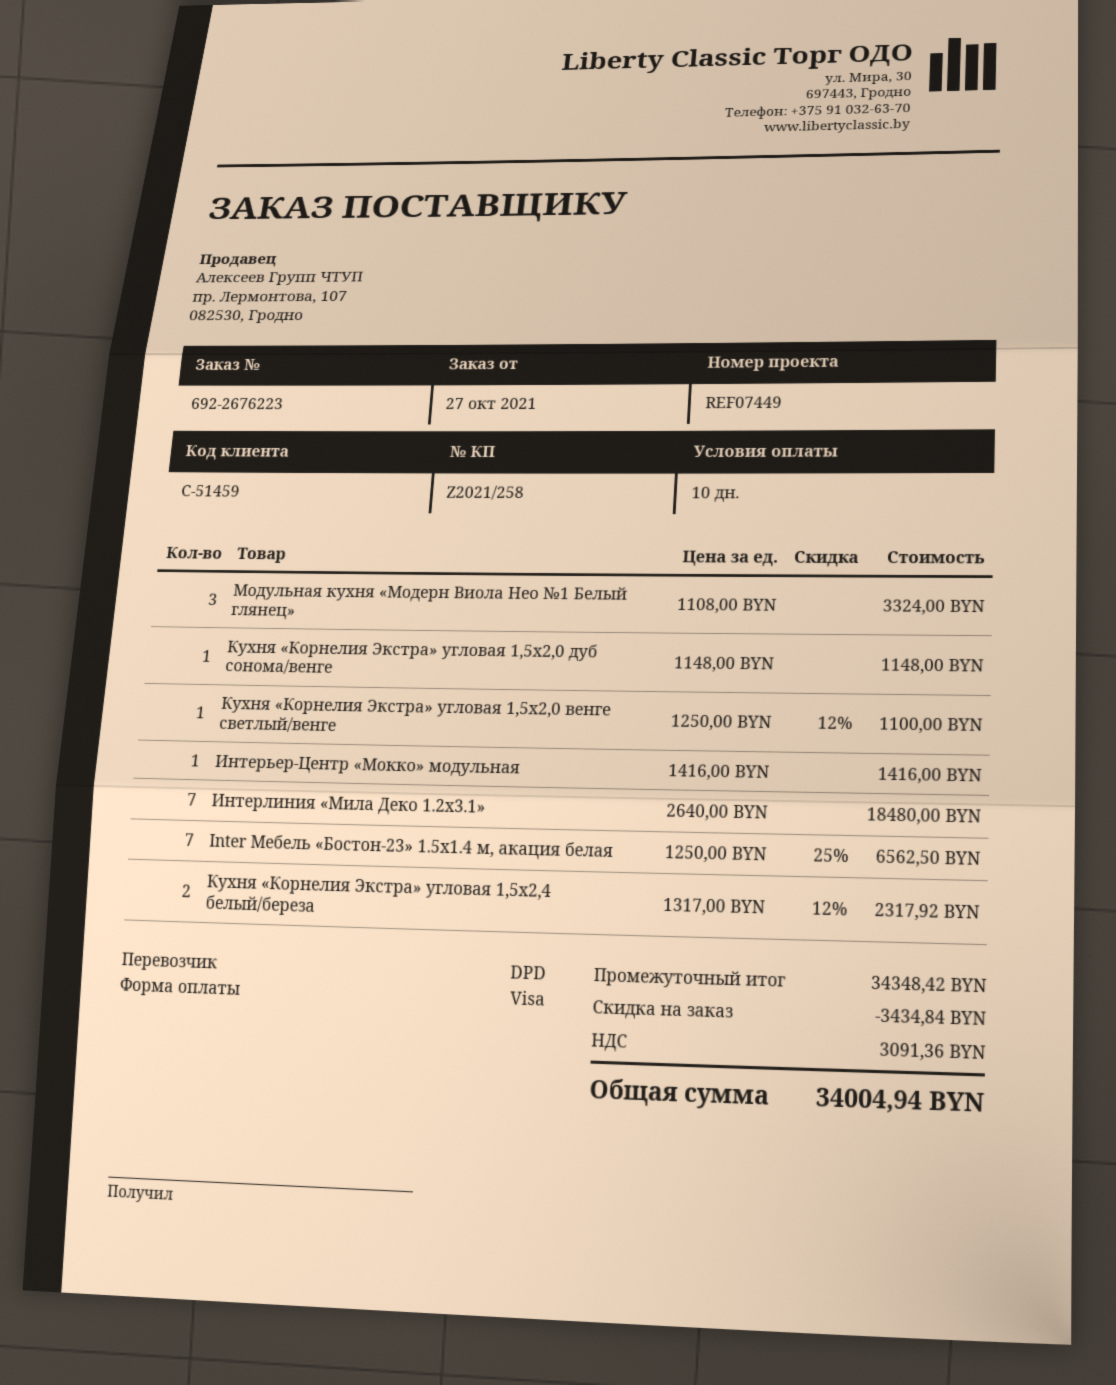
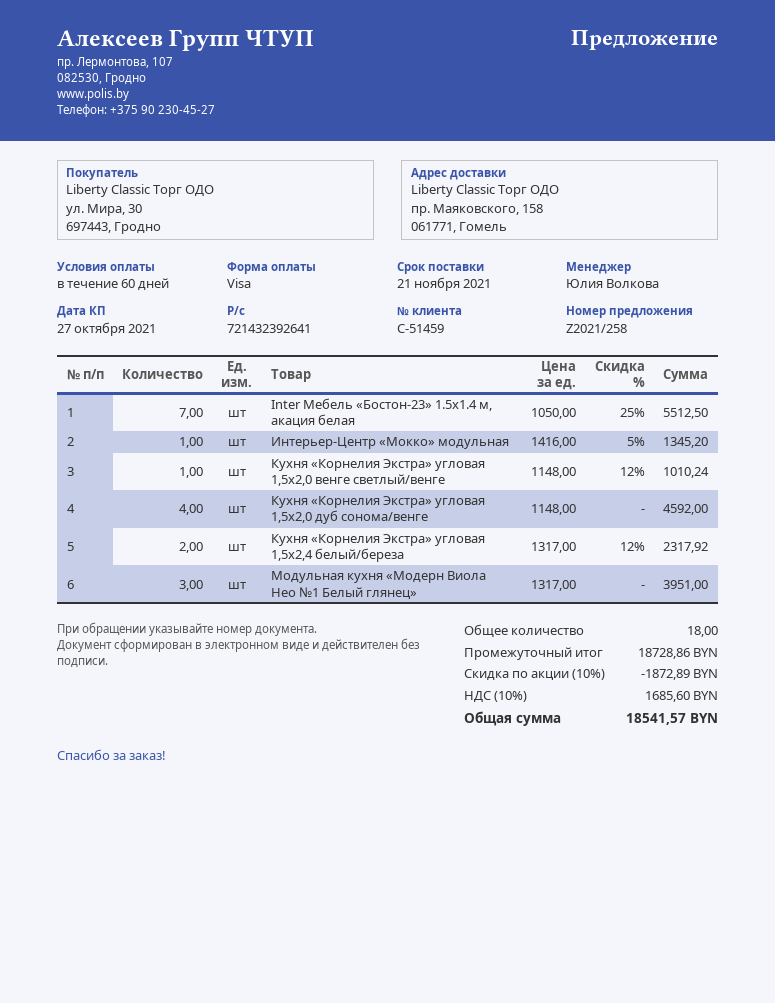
payment terms: 10 days -> 60 days
Модульная кухня «Модерн Виола Нео №1 Белый глянец»: 3 x 1108.00 = 3324.00 -> 3 x 1317.00 = 3951.00
Кухня «Корнелия Экстра» угловая 1,5x2,0 дуб сонома/венге: 1 x 1148.00 = 1148.00 -> 4 x 1148.00 = 4592.00
Кухня «Корнелия Экстра» угловая 1,5x2,0 венге светлый/венге: 1 x 1250.00 - 12% = 1100.00 -> 1 x 1148.00 - 12% = 1010.24
Интерьер-Центр «Мокко» модульная: 1 x 1416.00 = 1416.00 -> 1 x 1416.00 - 5% = 1345.20
Интерлиния «Мила Деко 1.2x3.1»: 7 x 2640.00 = 18480.00 -> none
Inter Мебель «Бостон-23» 1.5x1.4 м, акация белая: 7 x 1250.00 - 25% = 6562.50 -> 7 x 1050.00 - 25% = 5512.50
subtotal: 34348.42 -> 18728.86
discount: 3434.84 -> 1872.89
tax: 3091.36 -> 1685.60
total: 34004.94 -> 18541.57

